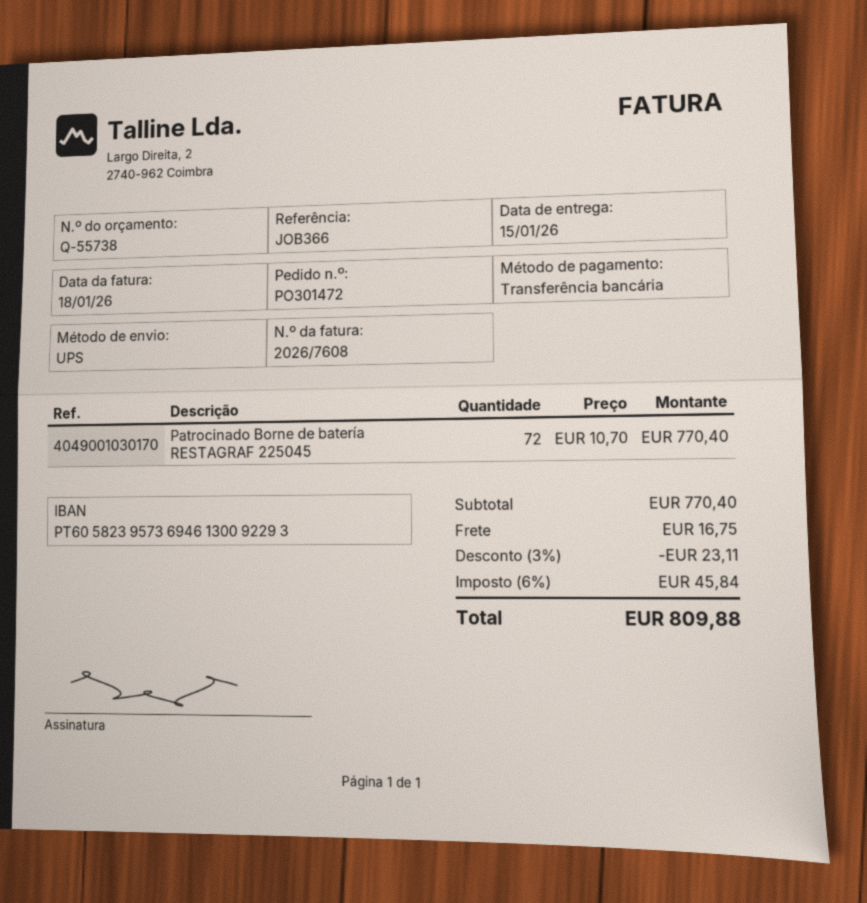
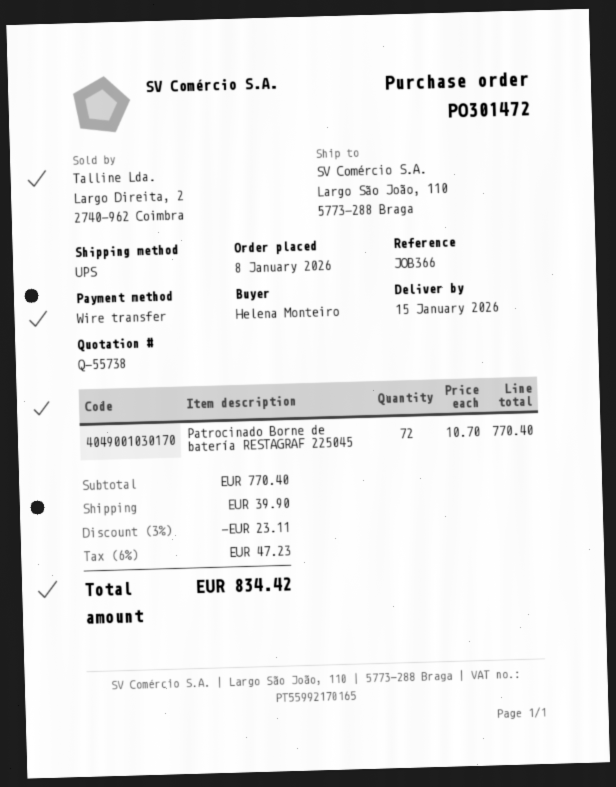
shipping: 16.75 -> 39.90
tax: 6% = 45.84 -> 6% = 47.23
total: 809.88 -> 834.42

